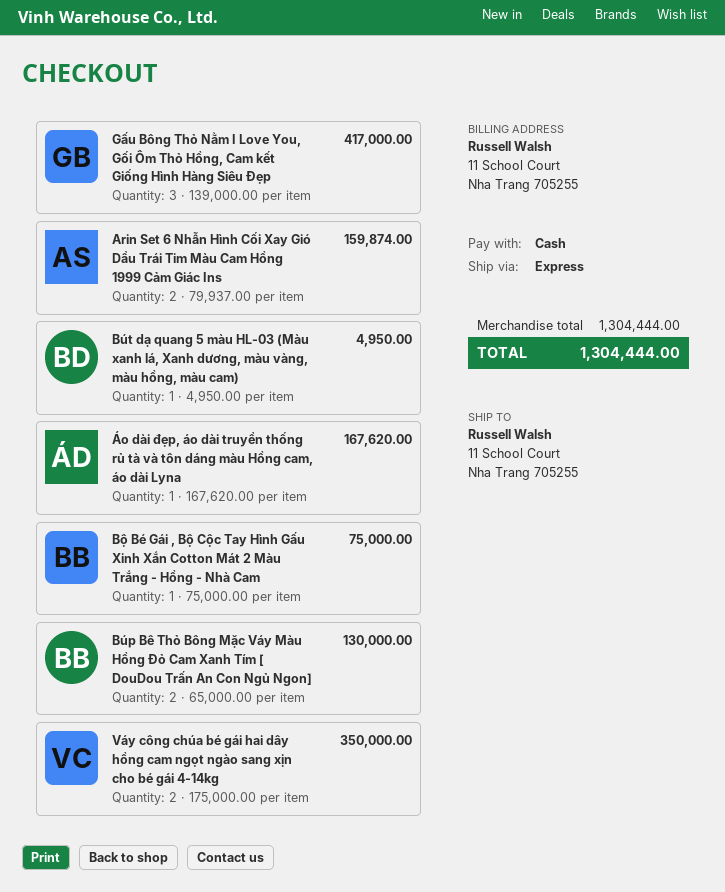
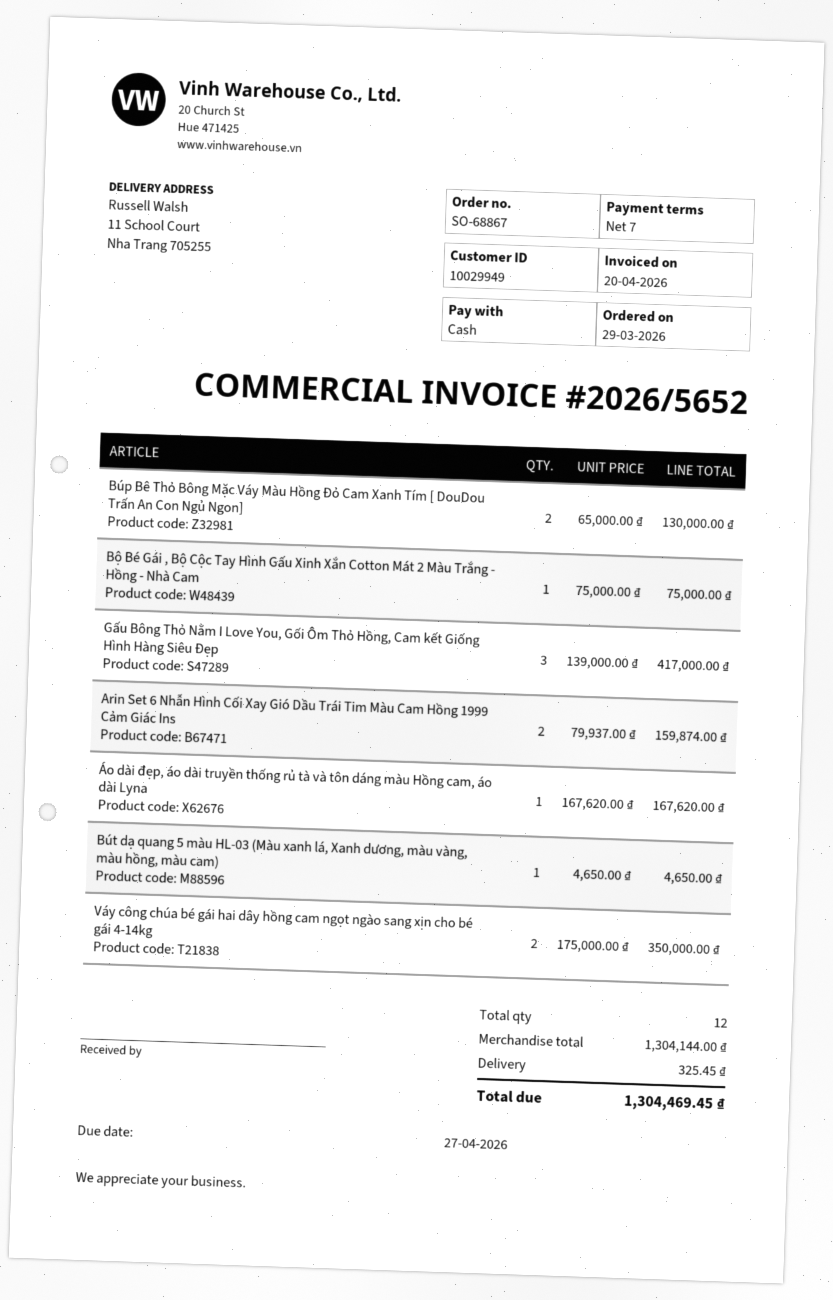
Bút dạ quang 5 màu HL-03 (Màu xanh lá, Xanh dương, màu vàng, màu hồng, màu cam): 1 x 4950.00 = 4950.00 -> 1 x 4650.00 = 4650.00
subtotal: 1304444.00 -> 1304144.00
shipping: none -> 325.45
total: 1304444.00 -> 1304469.45

